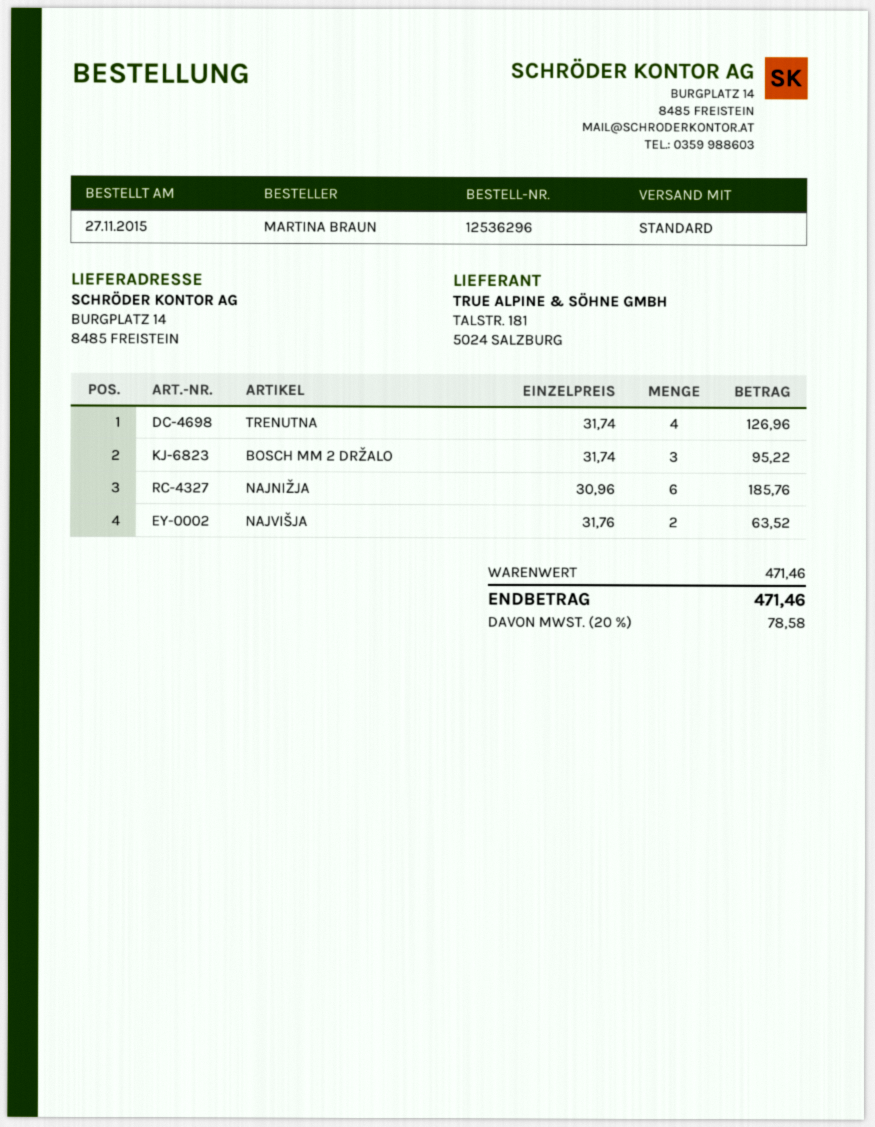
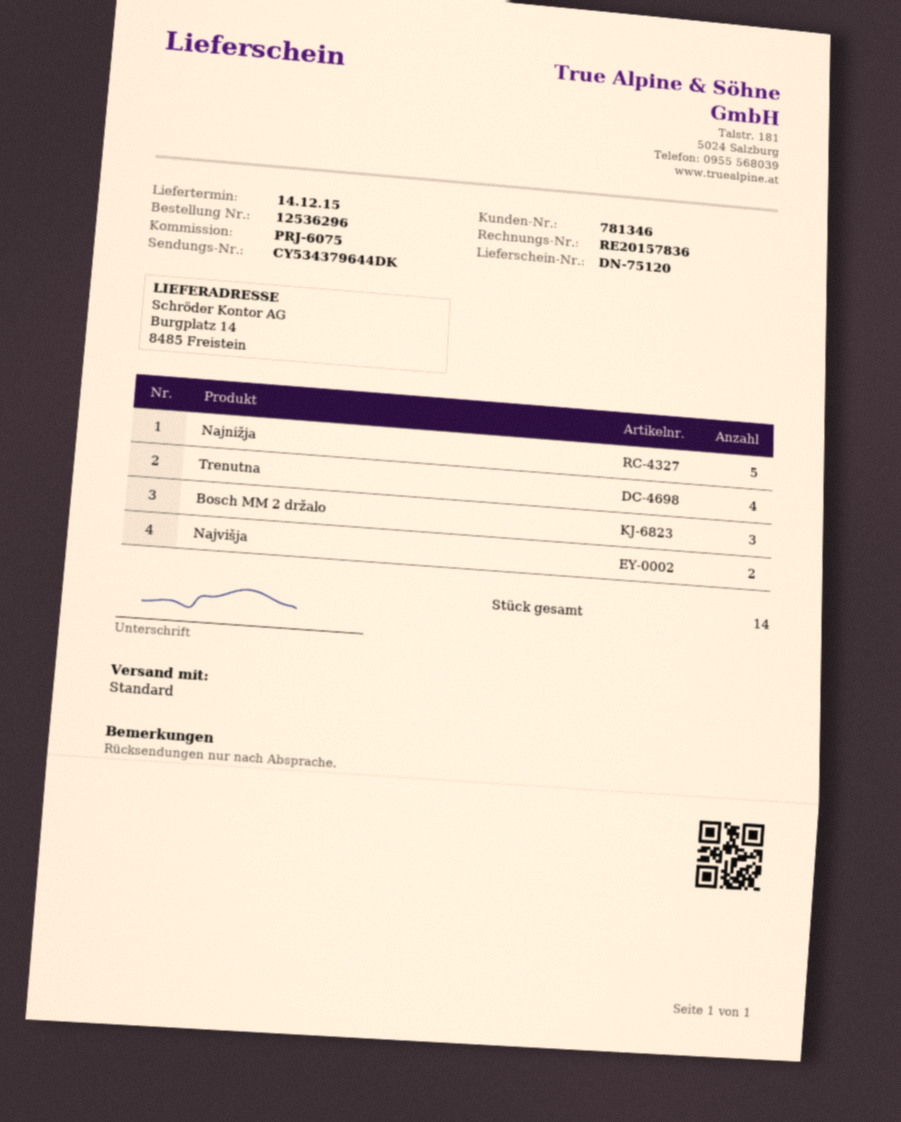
NAJNIŽJA: 6 -> 5

